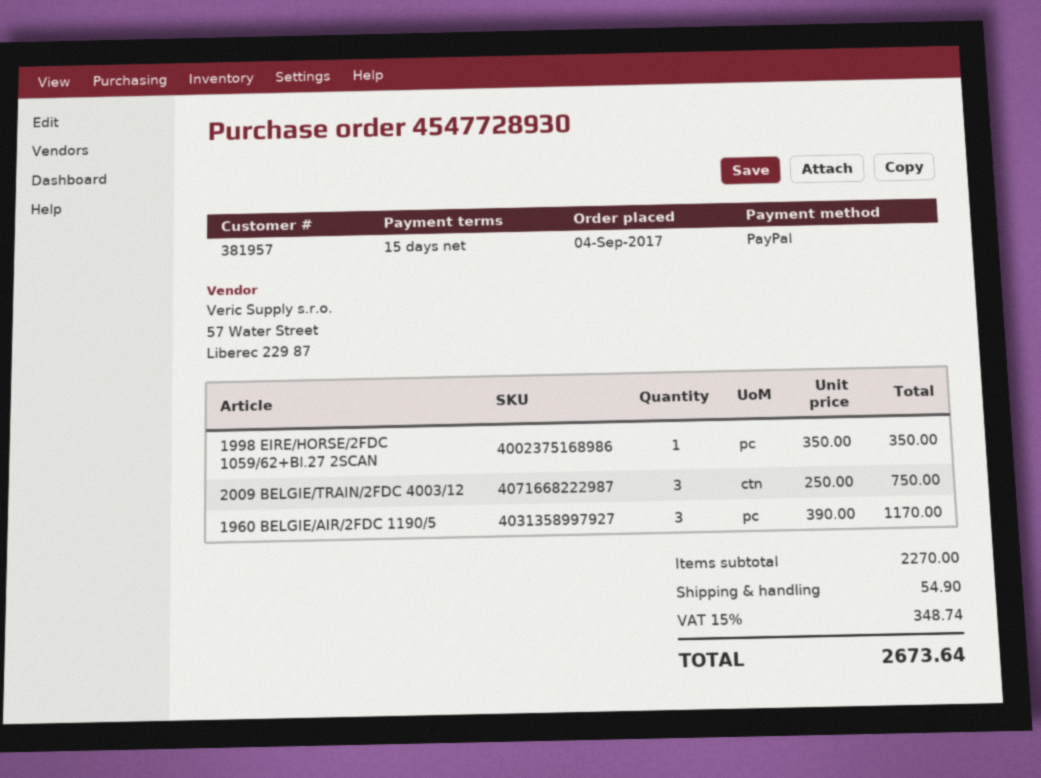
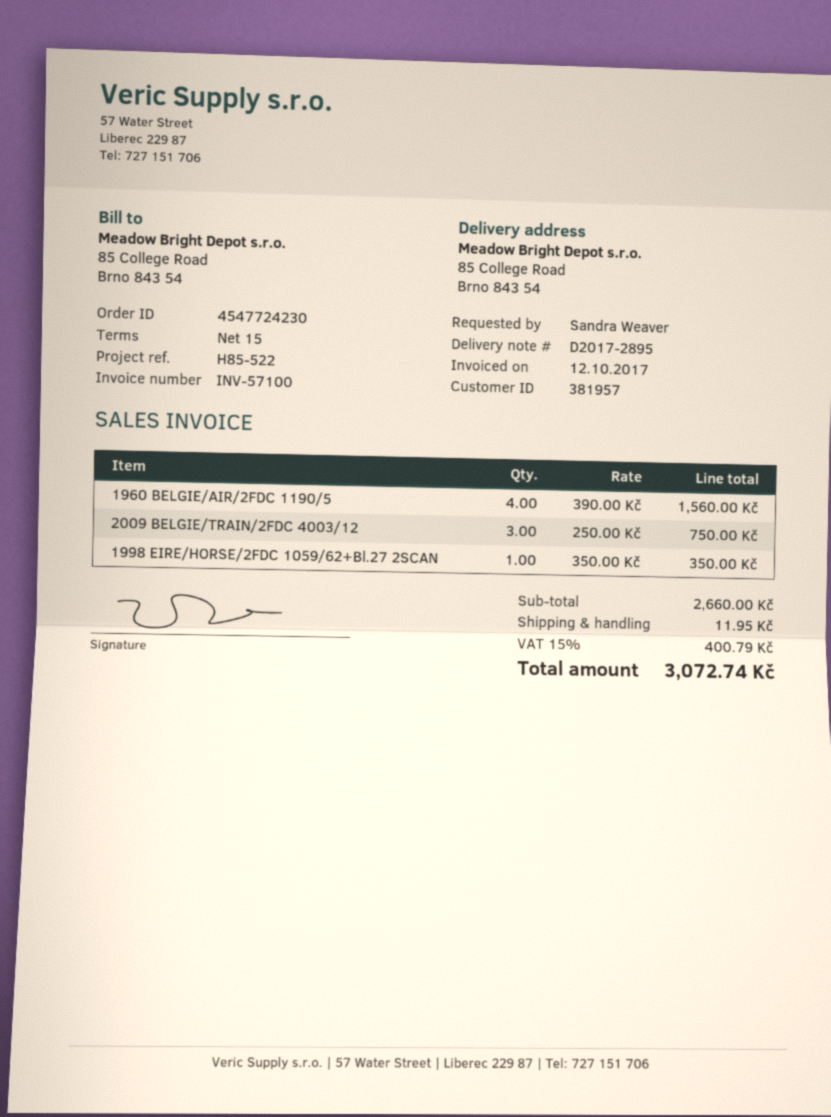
order number: 4547728930 -> 4547724230
1960 BELGIE/AIR/2FDC 1190/5: 3 x 390.00 = 1170.00 -> 4 x 390.00 = 1560.00
subtotal: 2270.00 -> 2660.00
shipping: 54.90 -> 11.95
tax: 15% = 348.74 -> 15% = 400.79
total: 2673.64 -> 3072.74

